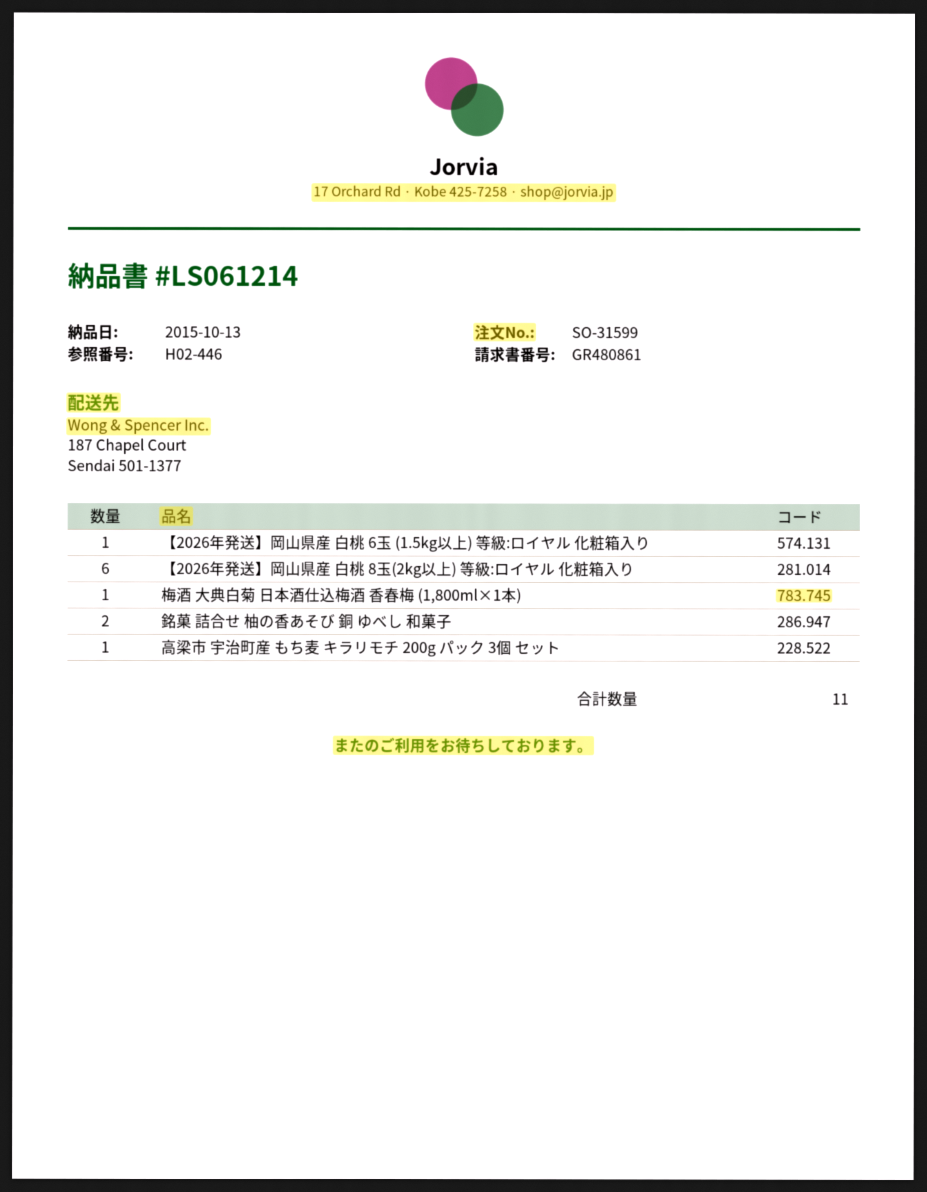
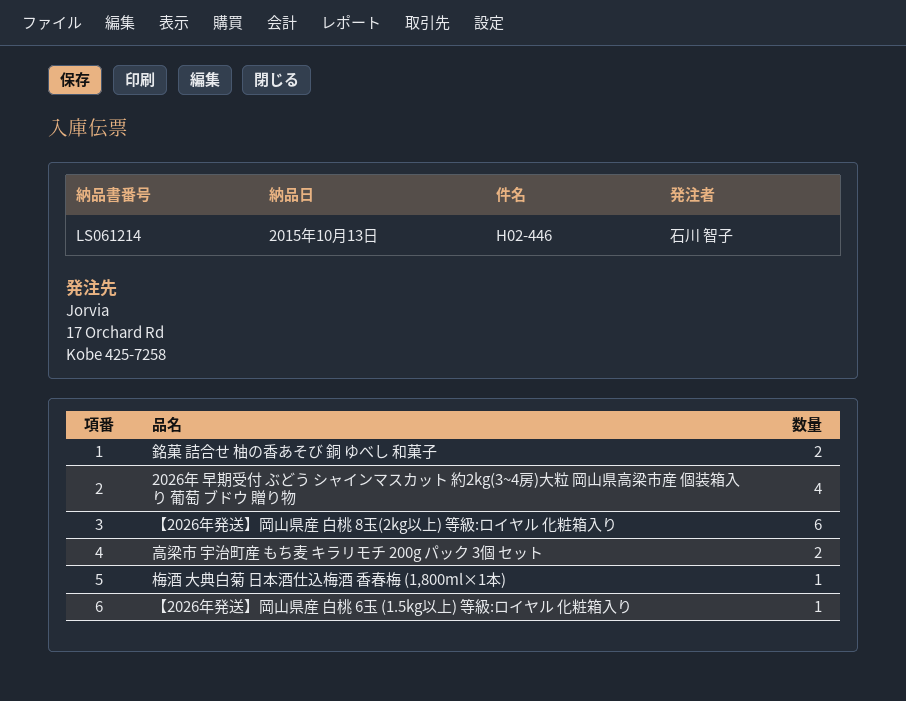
高梁市 宇治町産 もち麦 キラリモチ 200g パック 3個 セット: 1 -> 2
2026年 早期受付 ぶどう シャインマスカット 約2kg(3~4房)大粒 岡山県高梁市産 個装箱入り 葡萄 ブドウ 贈り物: none -> 4

